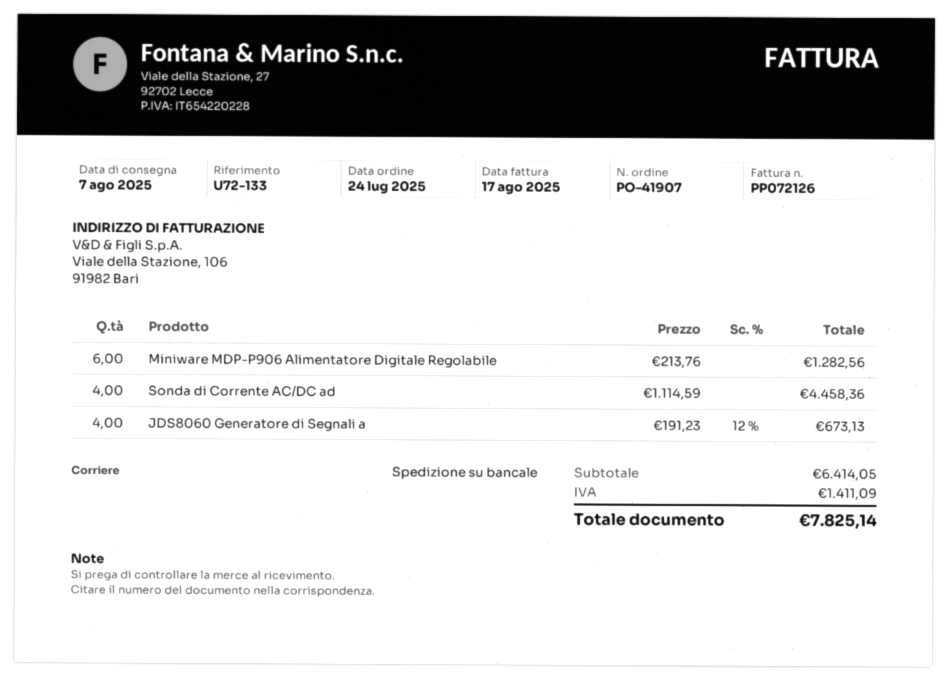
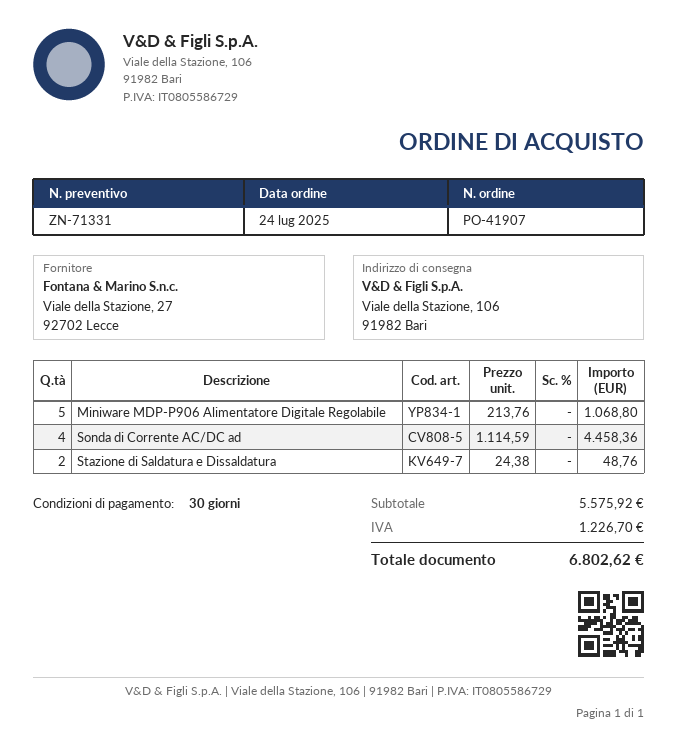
Miniware MDP-P906 Alimentatore Digitale Regolabile: 6 x 213.76 = 1282.56 -> 5 x 213.76 = 1068.80
JDS8060 Generatore di Segnali a: 4 x 191.23 - 12% = 673.13 -> none
Stazione di Saldatura e Dissaldatura: none -> 2 x 24.38 = 48.76
subtotal: 6414.05 -> 5575.92
tax: 1411.09 -> 1226.70
total: 7825.14 -> 6802.62

